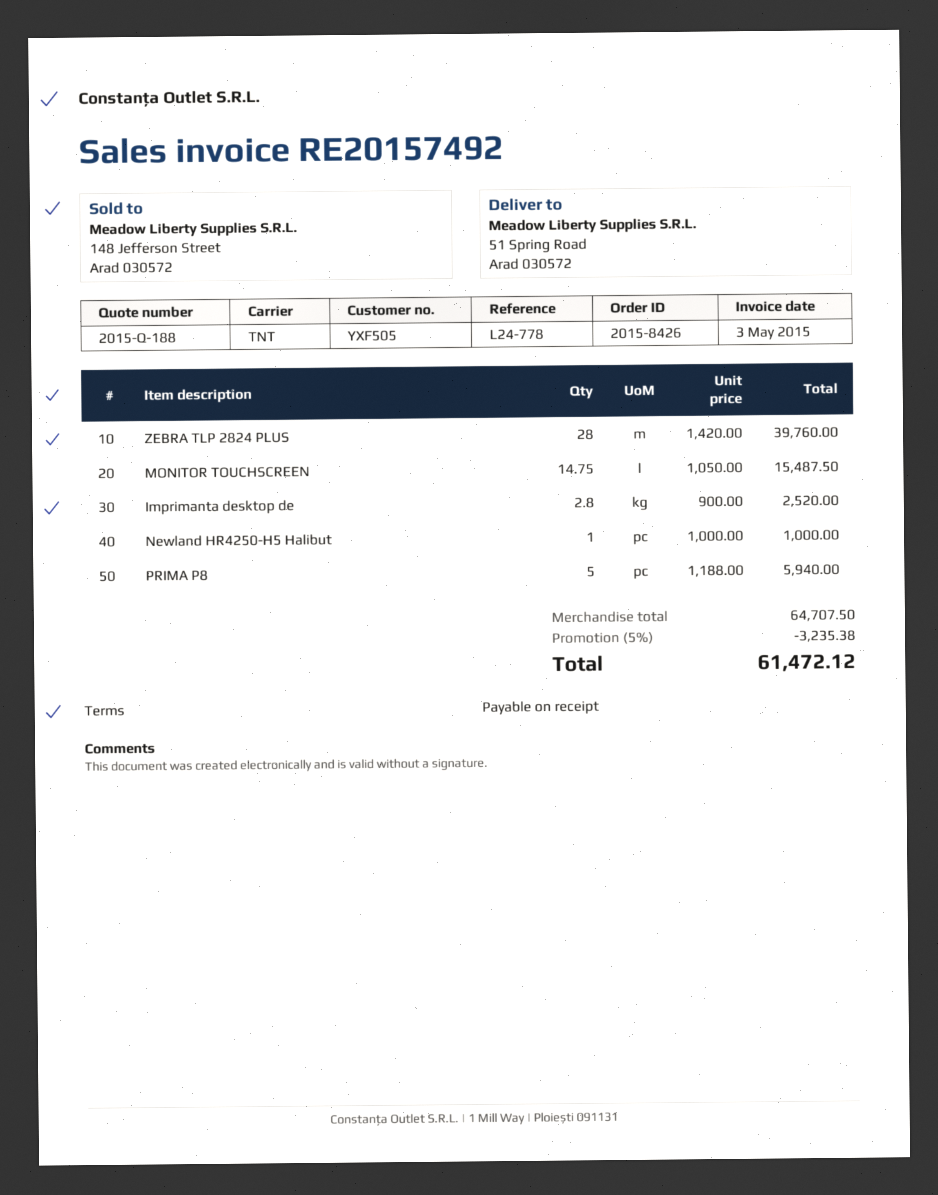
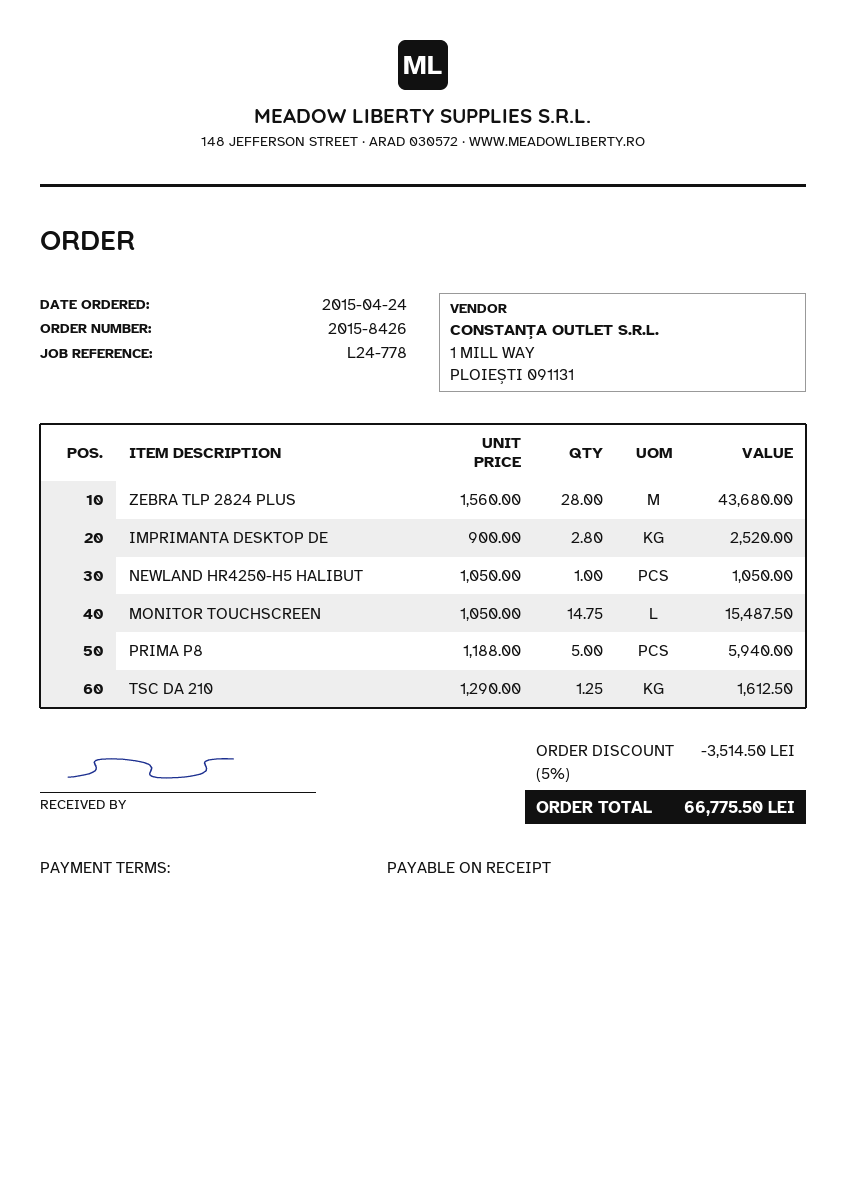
ZEBRA TLP 2824 PLUS: 28 x 1420.00 = 39760.00 -> 28 x 1560.00 = 43680.00
Newland HR4250-H5 Halibut: 1 x 1000.00 = 1000.00 -> 1 x 1050.00 = 1050.00
TSC DA 210: none -> 1.25 x 1290.00 = 1612.50
discount: 5% = 3235.38 -> 5% = 3514.50
total: 61472.12 -> 66775.50

